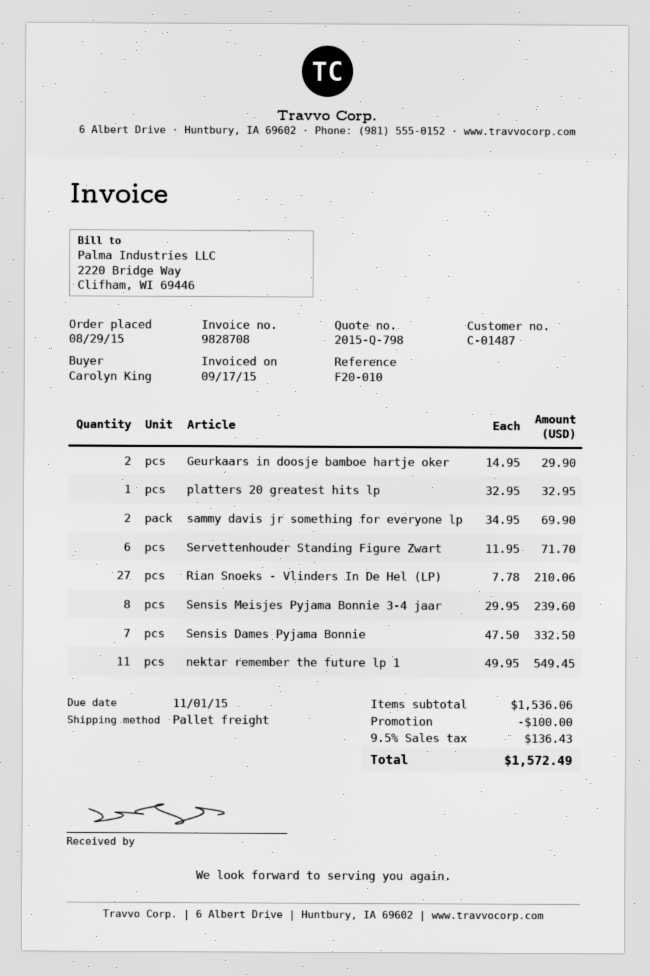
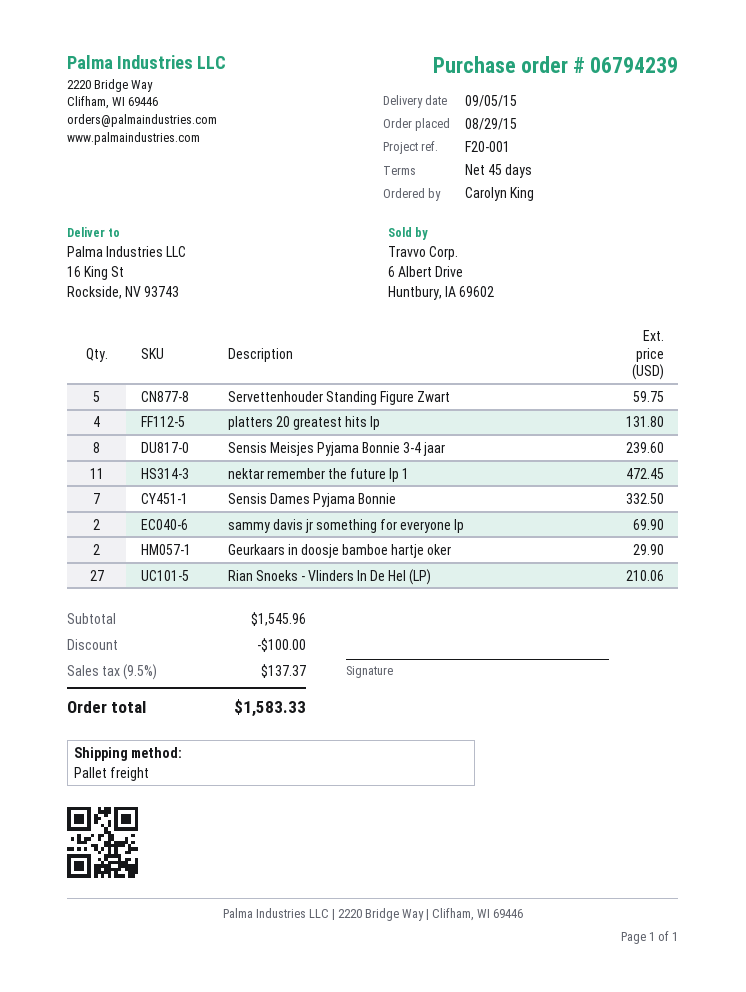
reference: F20-010 -> F20-001
platters 20 greatest hits lp: 1 for 32.95 -> 4 for 131.80
Servettenhouder Standing Figure Zwart: 6 for 71.70 -> 5 for 59.75
nektar remember the future lp 1: 11 for 549.45 -> 11 for 472.45
subtotal: 1536.06 -> 1545.96
tax: 9.5% = 136.43 -> 9.5% = 137.37
total: 1572.49 -> 1583.33

